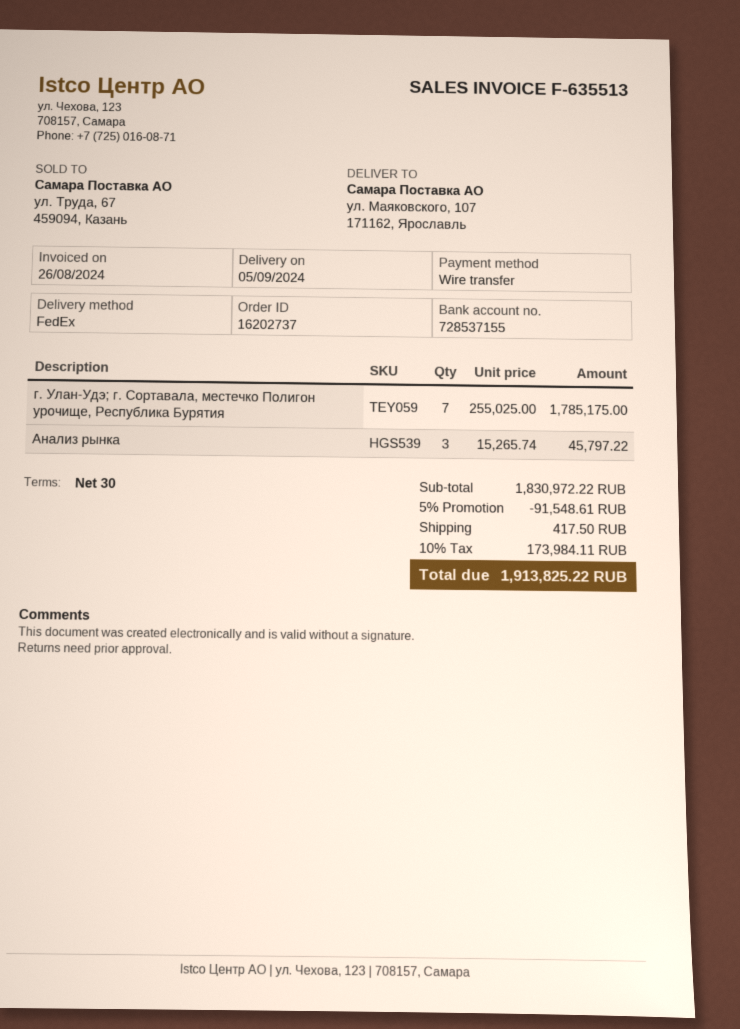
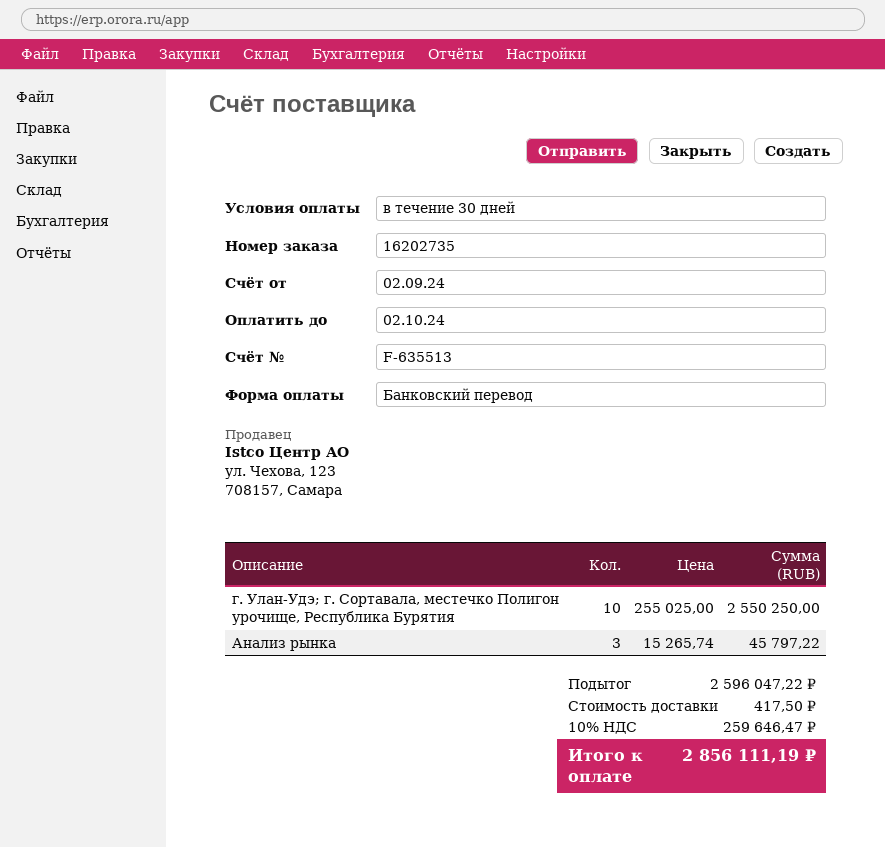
order number: 16202737 -> 16202735
invoice date: 2024-08-26 -> 2024-09-02
г. Улан-Удэ; г. Сортавала, местечко Полигон урочище, Республика Бурятия: 7 x 255025.00 = 1785175.00 -> 10 x 255025.00 = 2550250.00
subtotal: 1830972.22 -> 2596047.22
discount: 5% = 91548.61 -> none
tax: 10% = 173984.11 -> 10% = 259646.47
total: 1913825.22 -> 2856111.19

